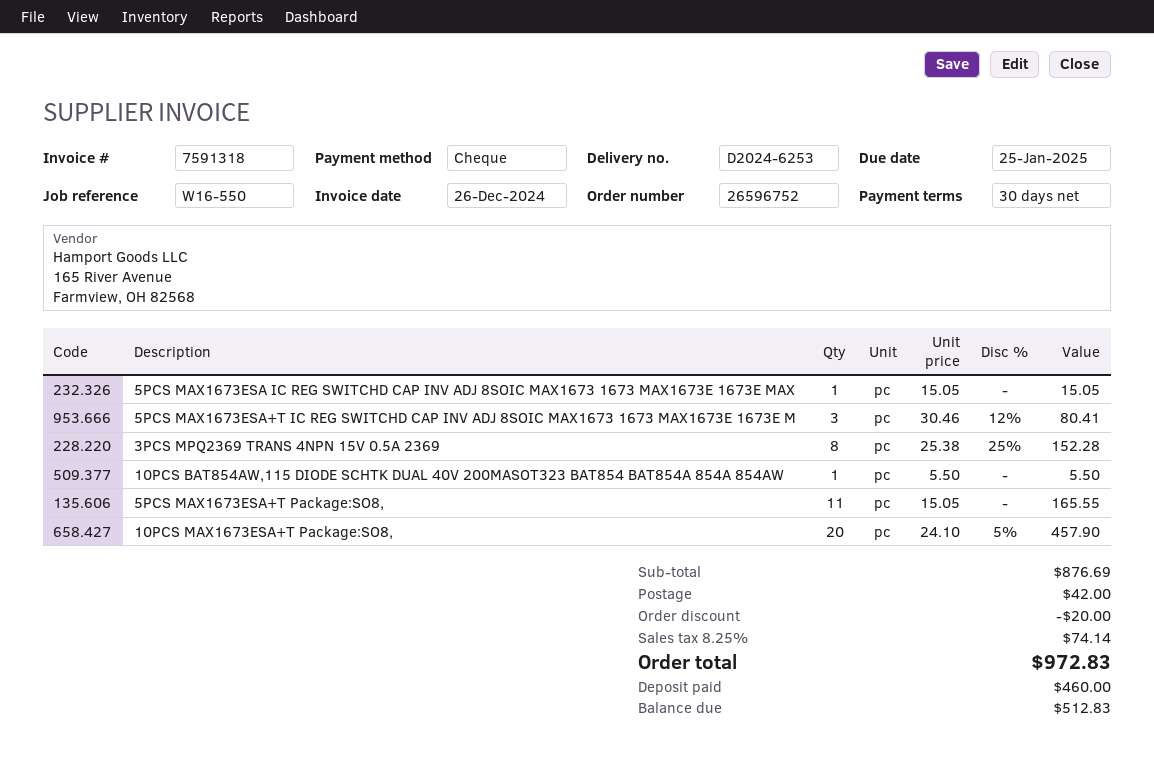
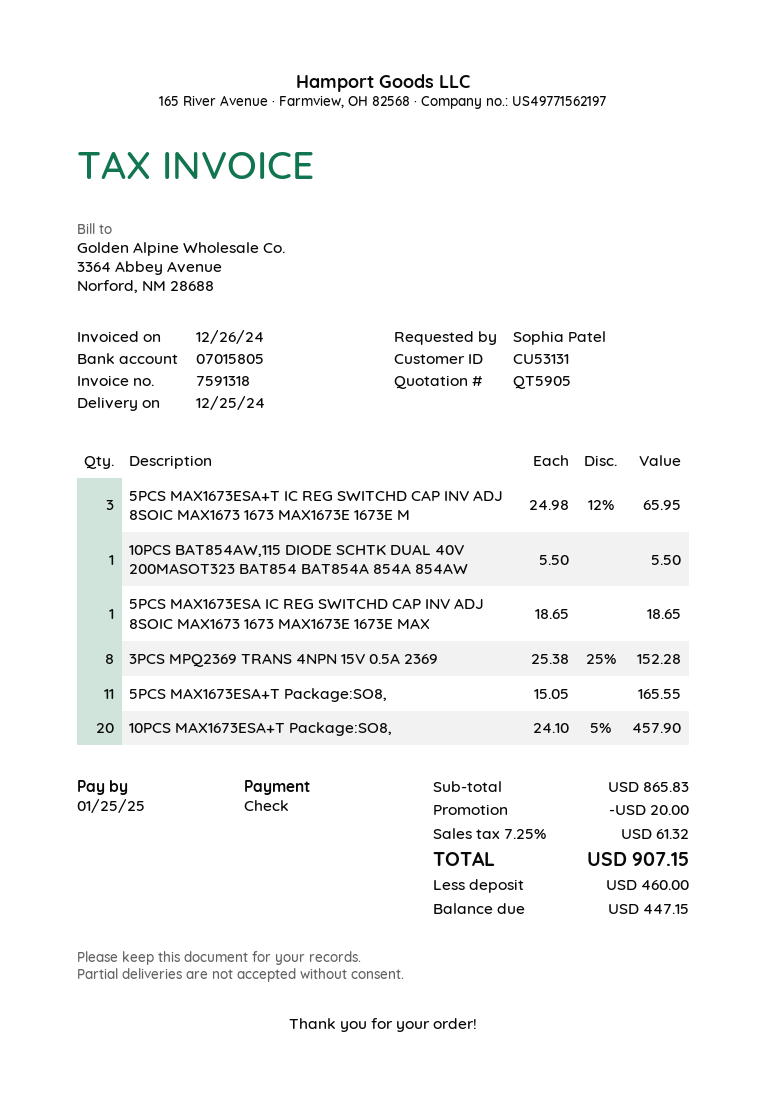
5PCS MAX1673ESA IC REG SWITCHD CAP INV ADJ 8SOIC MAX1673 1673 MAX1673E 1673E MAX: 1 x 15.05 = 15.05 -> 1 x 18.65 = 18.65
5PCS MAX1673ESA+T IC REG SWITCHD CAP INV ADJ 8SOIC MAX1673 1673 MAX1673E 1673E M: 3 x 30.46 - 12% = 80.41 -> 3 x 24.98 - 12% = 65.95
subtotal: 876.69 -> 865.83
shipping: 42.00 -> none
tax: 8.25% = 74.14 -> 7.25% = 61.32
total: 972.83 -> 907.15
balance: 512.83 -> 447.15

